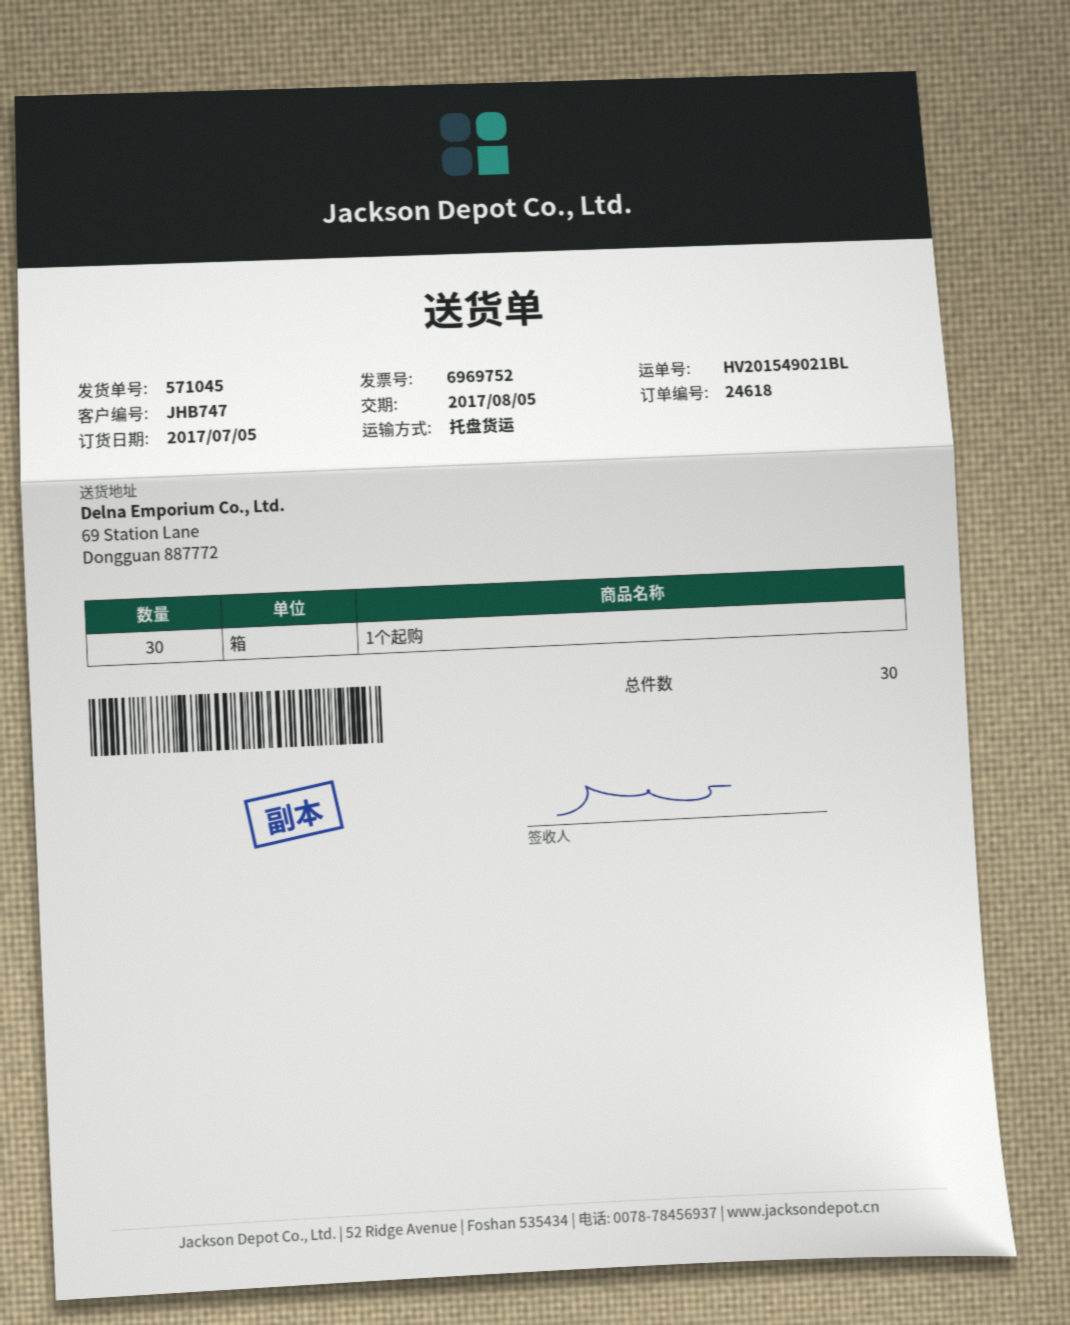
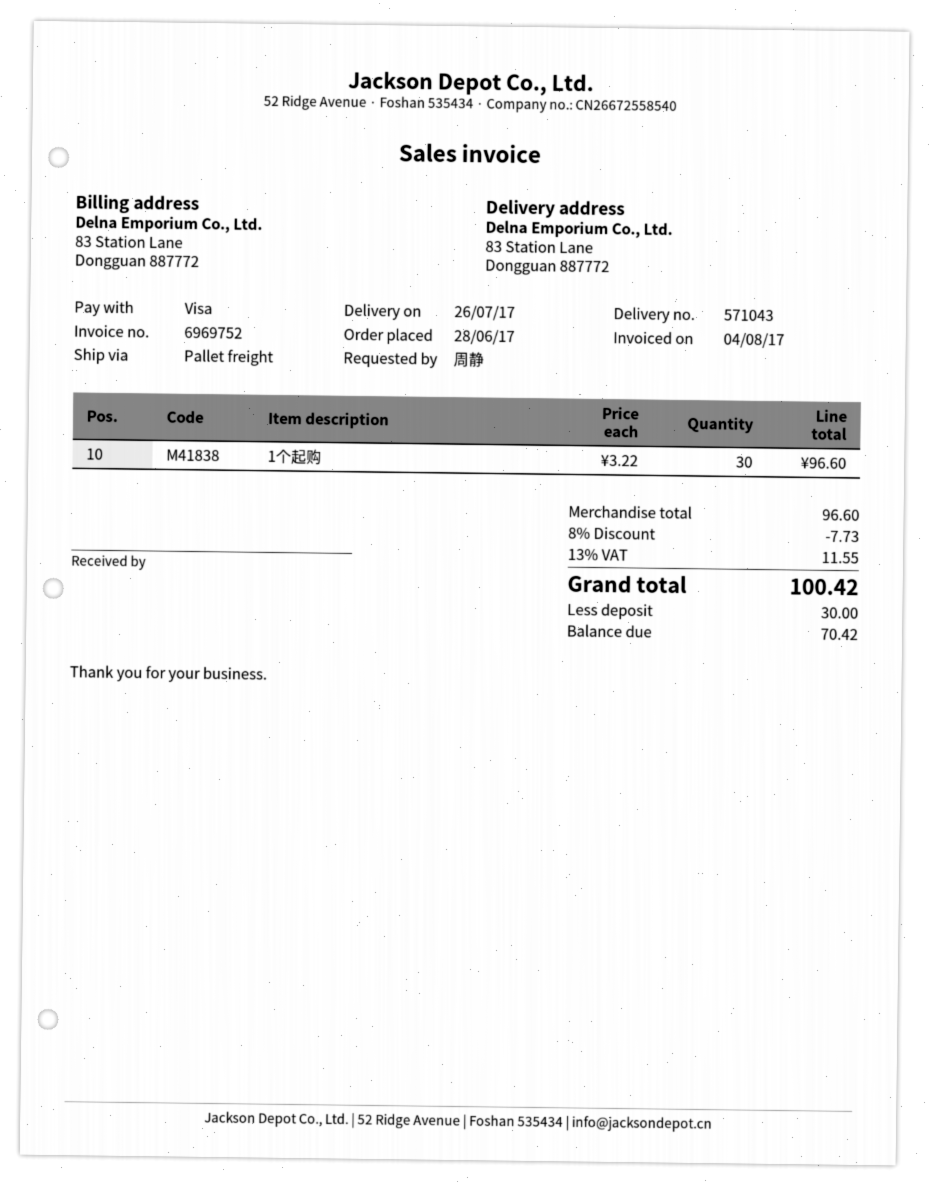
order date: 2017-07-05 -> 2017-06-28
delivery note number: 571045 -> 571043
delivery date: 2017-08-05 -> 2017-07-26
ship to: 69 Station Lane, Dongguan 887772 -> 83 Station Lane, Dongguan 887772

